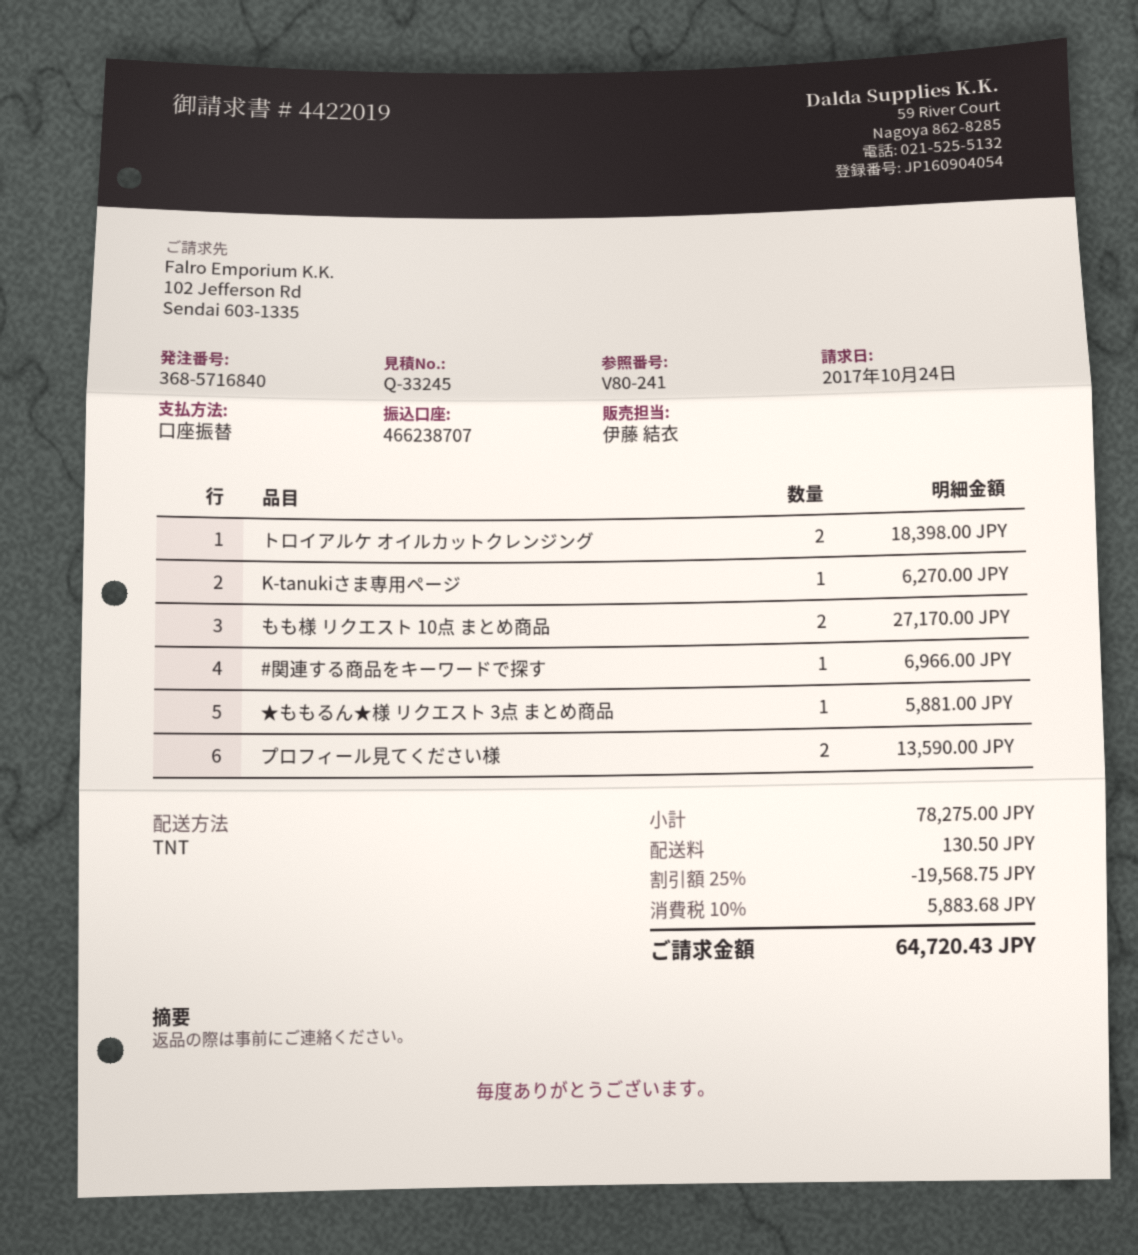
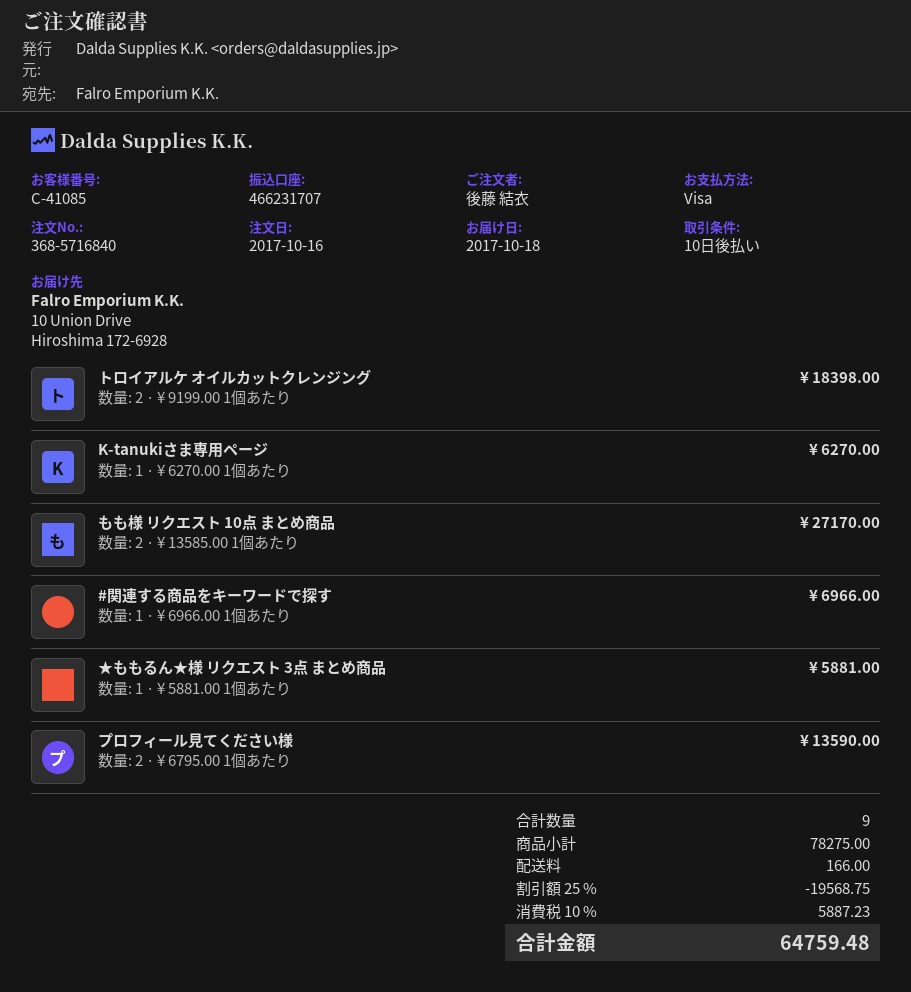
payment method: direct debit -> Visa
bank account: 466238707 -> 466231707
shipping: 130.50 -> 166.00
tax: 10% = 5883.68 -> 10% = 5887.23
total: 64720.43 -> 64759.48

